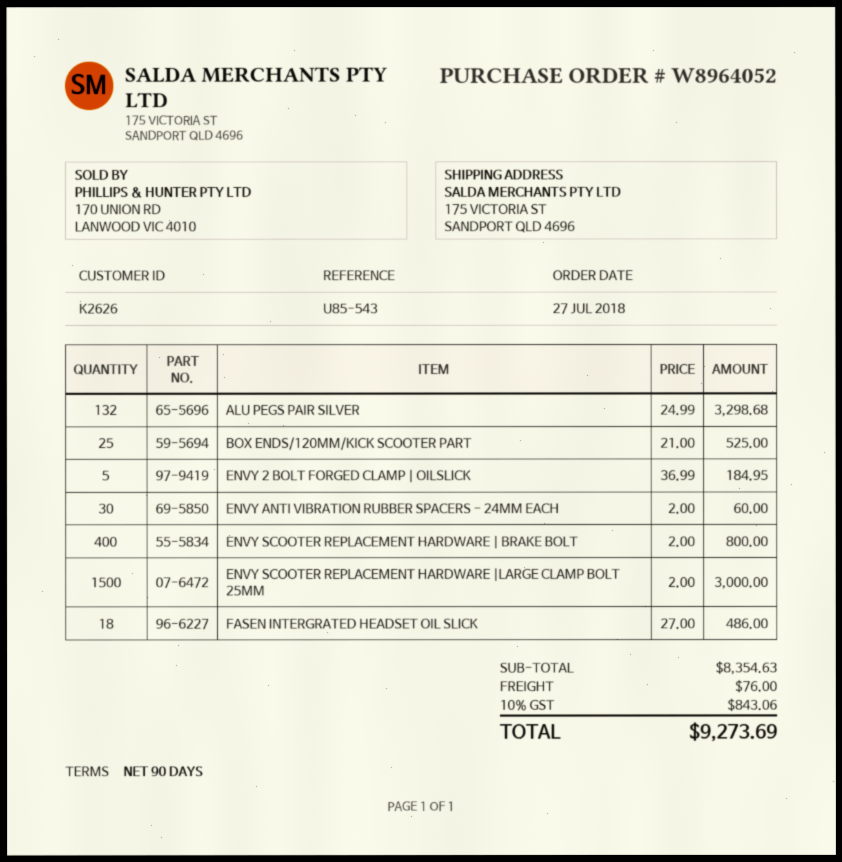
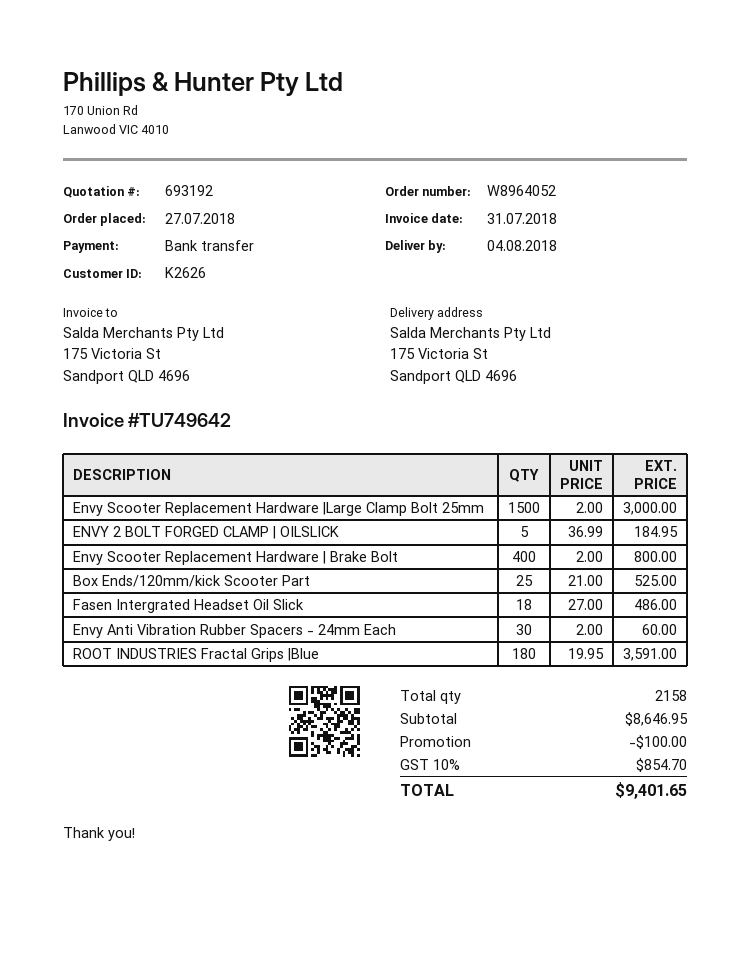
ALU PEGS PAIR SILVER: 132 x 24.99 = 3298.68 -> none
ROOT INDUSTRIES Fractal Grips |Blue: none -> 180 x 19.95 = 3591.00
subtotal: 8354.63 -> 8646.95
discount: none -> 100.00
shipping: 76.00 -> none
tax: 10% = 843.06 -> 10% = 854.70
total: 9273.69 -> 9401.65

